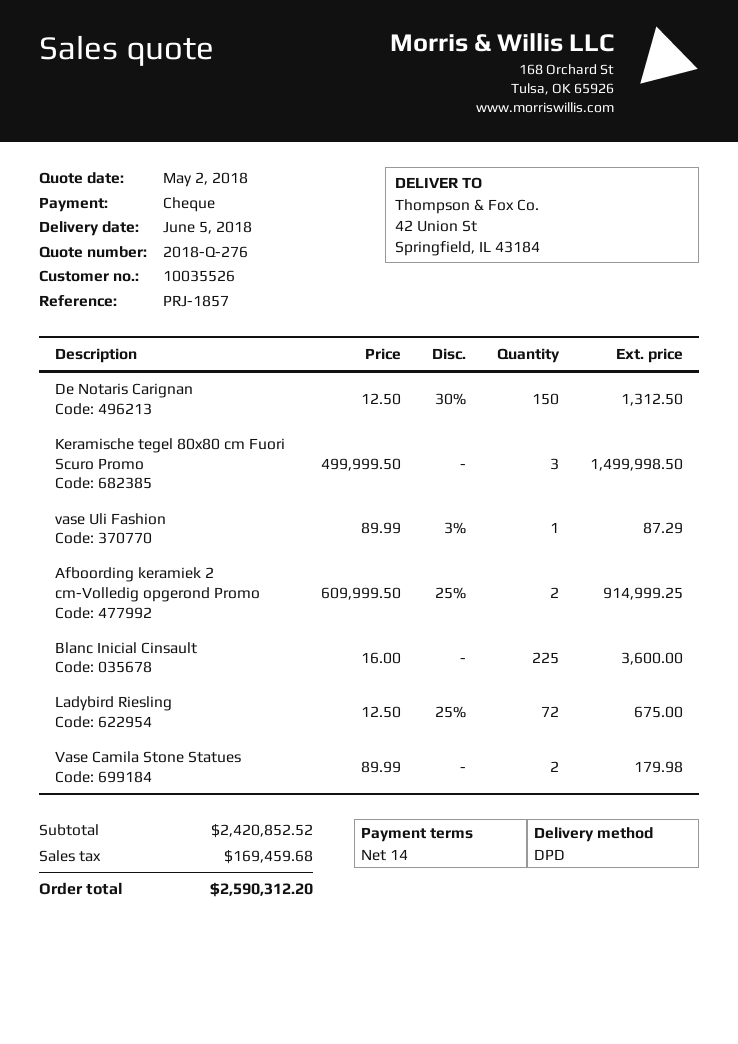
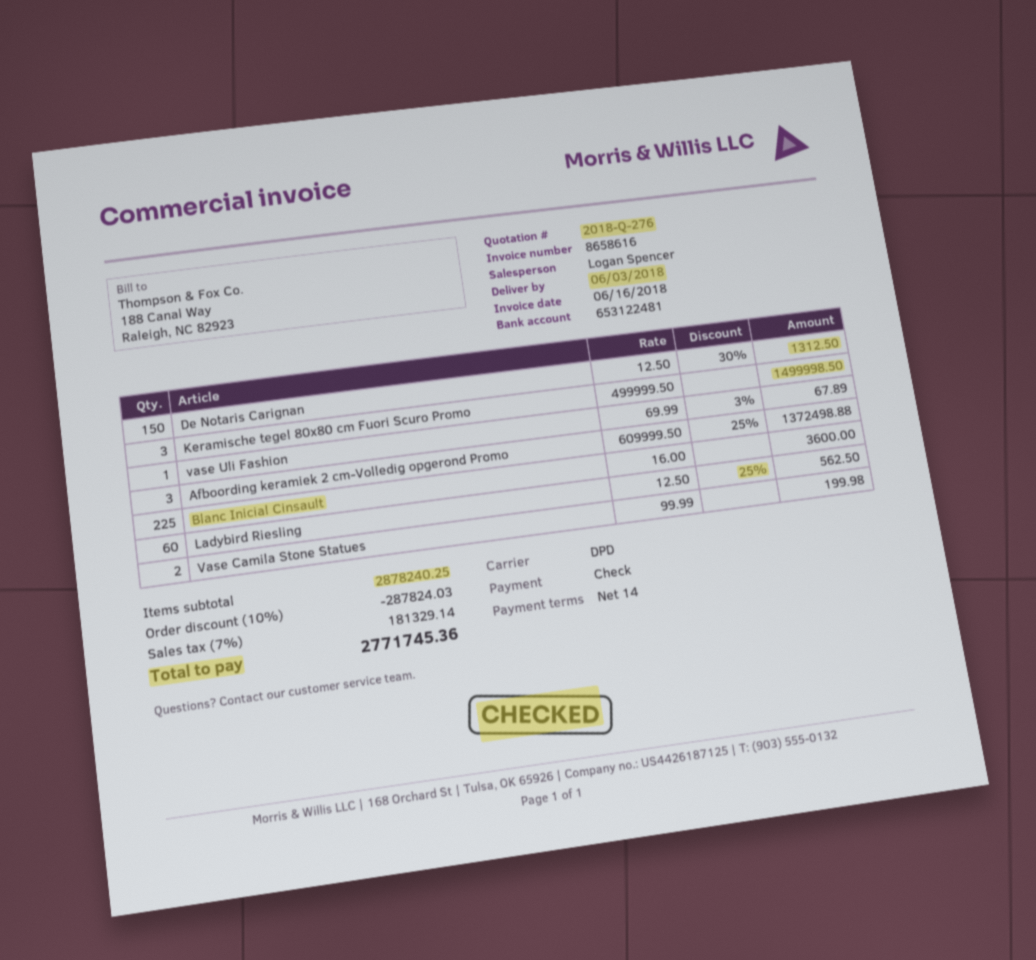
delivery date: 2018-06-05 -> 2018-06-03
vase Uli Fashion: 1 x 89.99 - 3% = 87.29 -> 1 x 69.99 - 3% = 67.89
Afboording keramiek 2 cm-Volledig opgerond Promo: 2 x 609999.50 - 25% = 914999.25 -> 3 x 609999.50 - 25% = 1372498.88
Ladybird Riesling: 72 x 12.50 - 25% = 675.00 -> 60 x 12.50 - 25% = 562.50
Vase Camila Stone Statues: 2 x 89.99 = 179.98 -> 2 x 99.99 = 199.98
subtotal: 2420852.52 -> 2878240.25
discount: none -> 10% = 287824.03
tax: 169459.68 -> 181329.14
total: 2590312.20 -> 2771745.36

